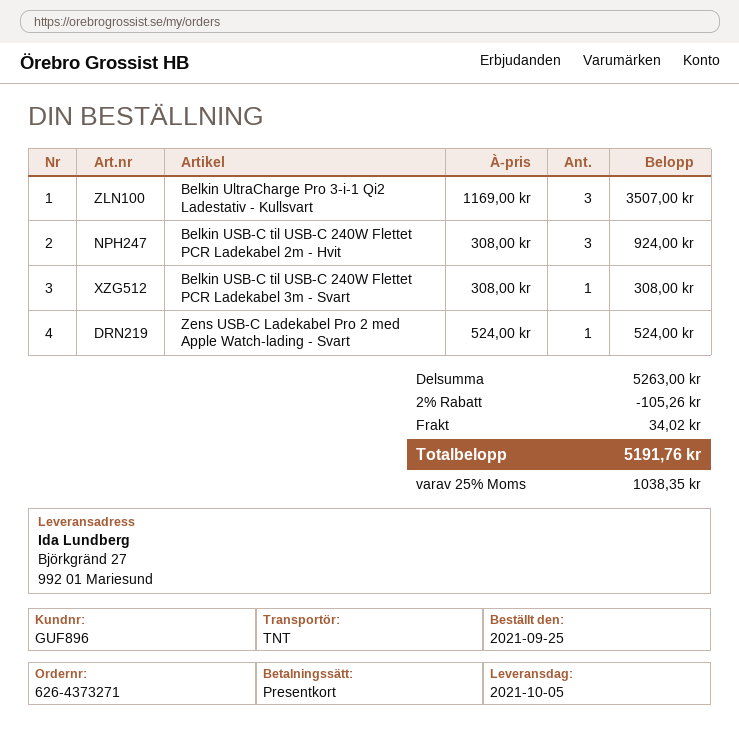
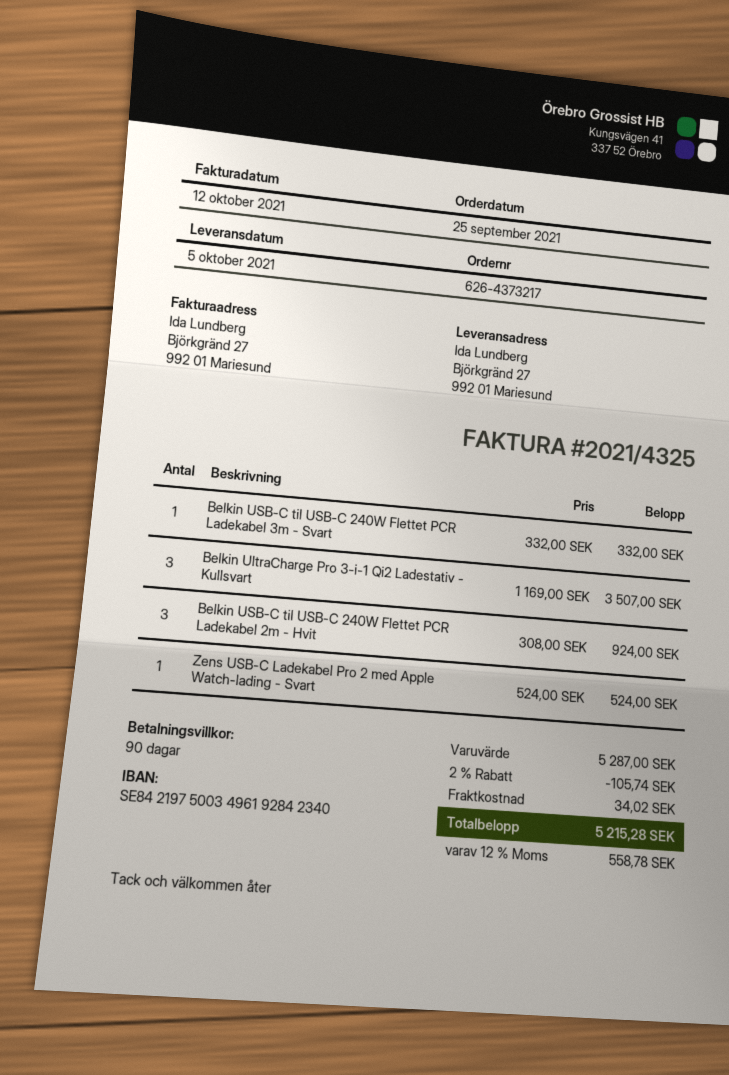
order number: 626-4373271 -> 626-4373217
Belkin USB-C til USB-C 240W Flettet PCR Ladekabel 3m - Svart: 1 x 308.00 = 308.00 -> 1 x 332.00 = 332.00
subtotal: 5263.00 -> 5287.00
discount: 2% = 105.26 -> 2% = 105.74
tax: 25% = 1038.35 -> 12% = 558.78
total: 5191.76 -> 5215.28

